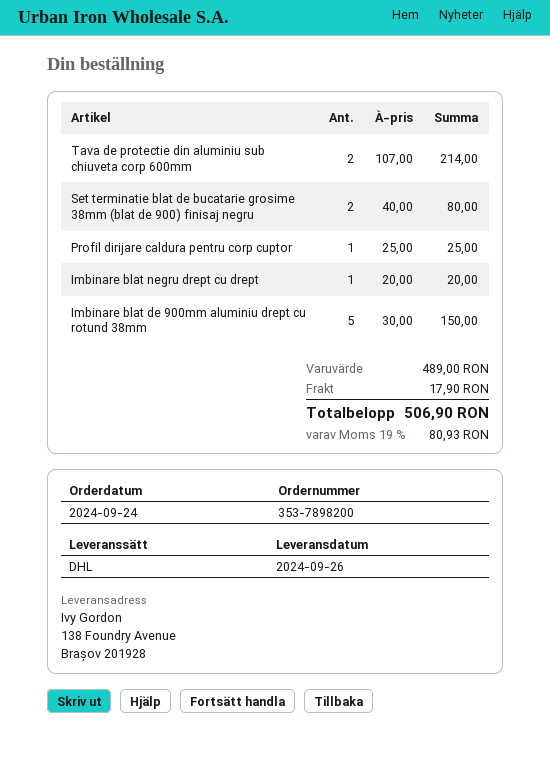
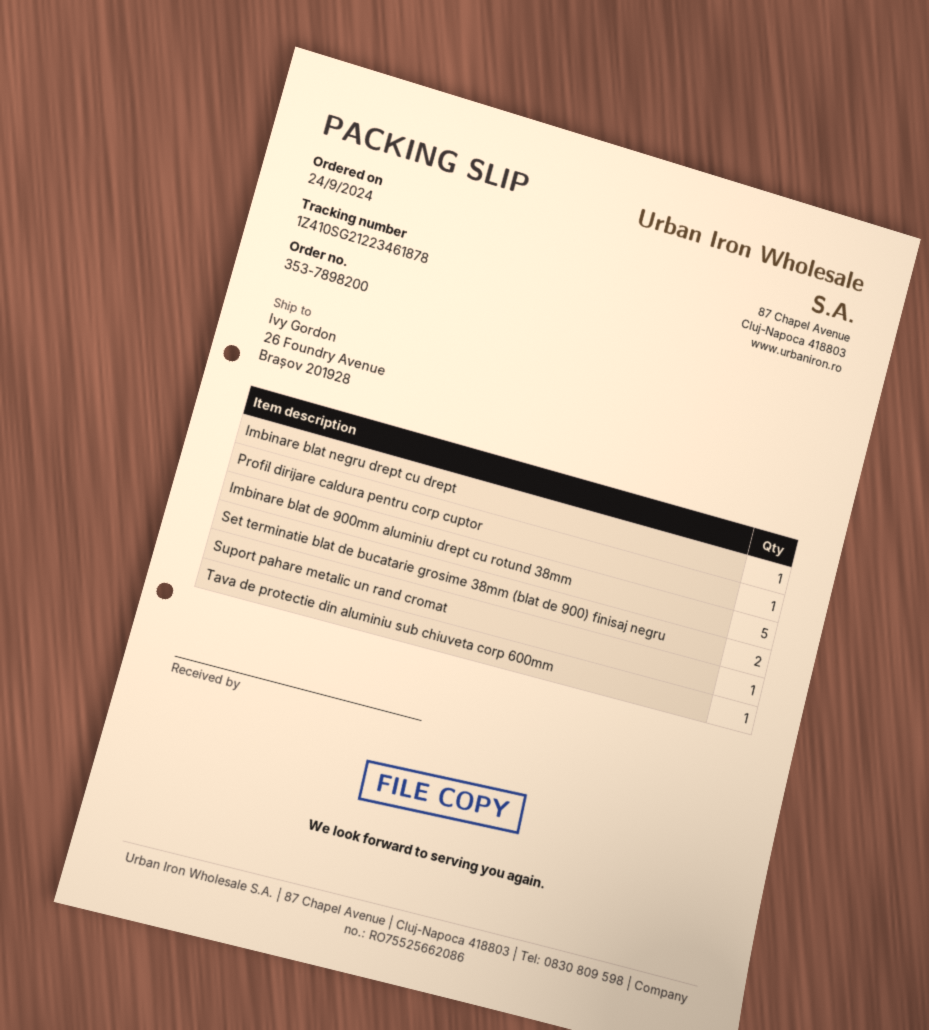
ship to: 138 Foundry Avenue, Brașov 201928 -> 26 Foundry Avenue, Brașov 201928
Tava de protectie din aluminiu sub chiuveta corp 600mm: 2 -> 1
Suport pahare metalic un rand cromat: none -> 1

